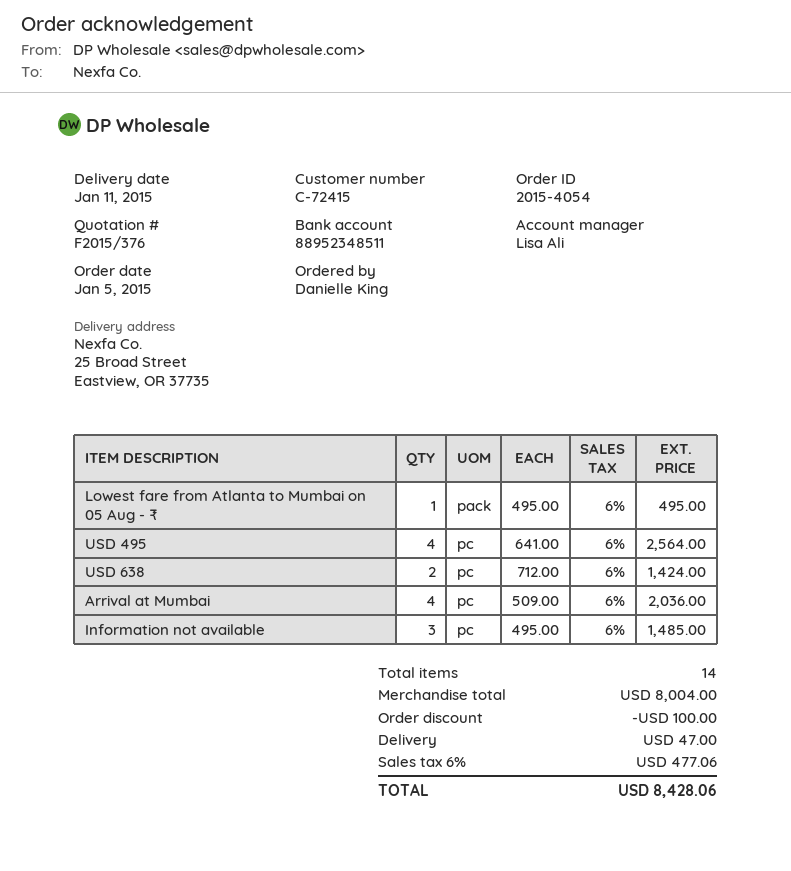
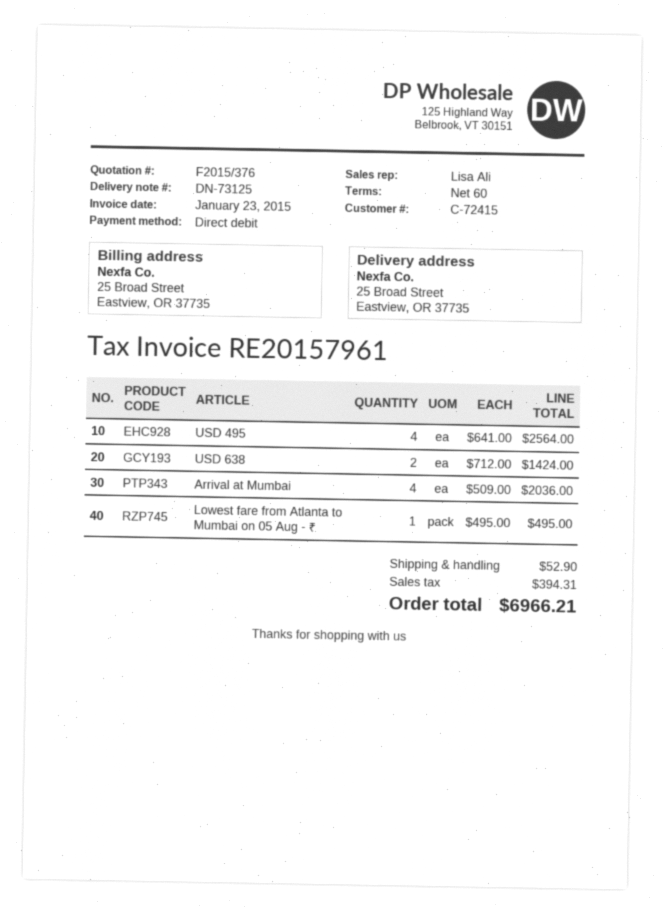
Information not available: 3 x 495.00 = 1485.00 -> none
discount: 100.00 -> none
shipping: 47.00 -> 52.90
tax: 477.06 -> 394.31
total: 8428.06 -> 6966.21

